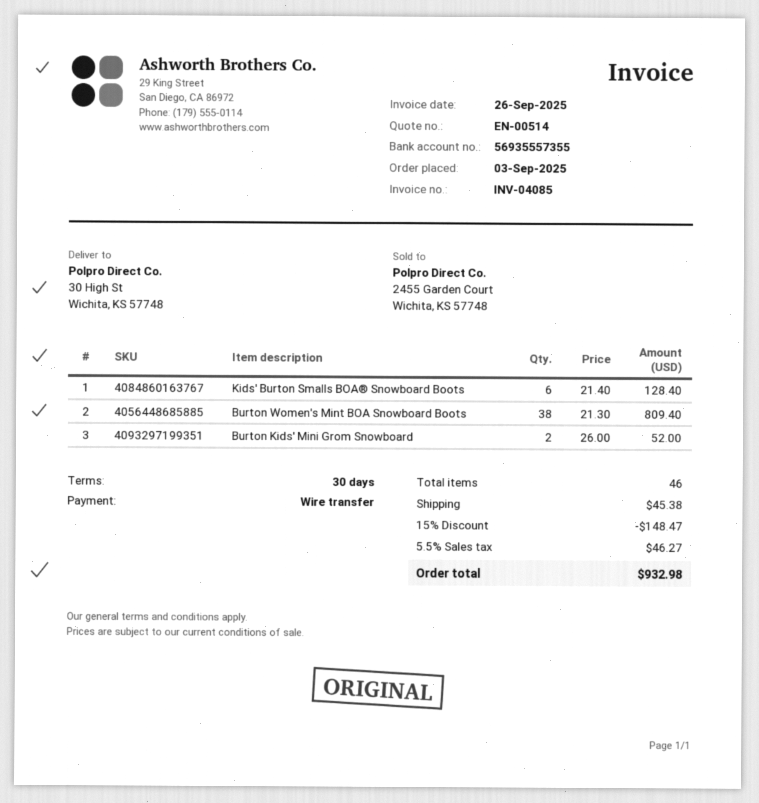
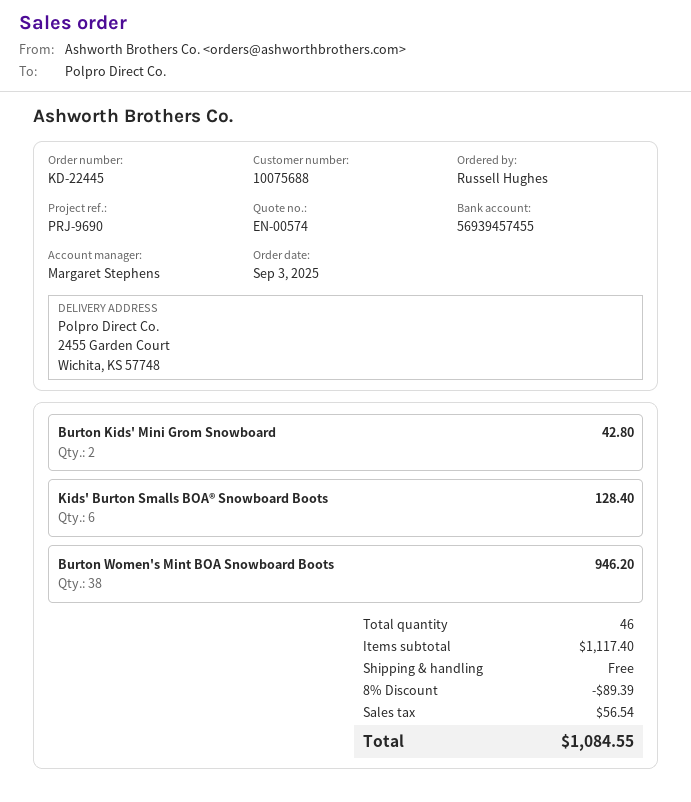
quote number: EN-00514 -> EN-00574
bank account: 56935557355 -> 56939457455
ship to: 30 High St, Wichita, KS 57748 -> 2455 Garden Court, Wichita, KS 57748
Burton Women's Mint BOA Snowboard Boots: 38 for 809.40 -> 38 for 946.20
Burton Kids' Mini Grom Snowboard: 2 for 52.00 -> 2 for 42.80
discount: 15% = 148.47 -> 8% = 89.39
shipping: 45.38 -> 0.00
tax: 46.27 -> 56.54
total: 932.98 -> 1084.55

